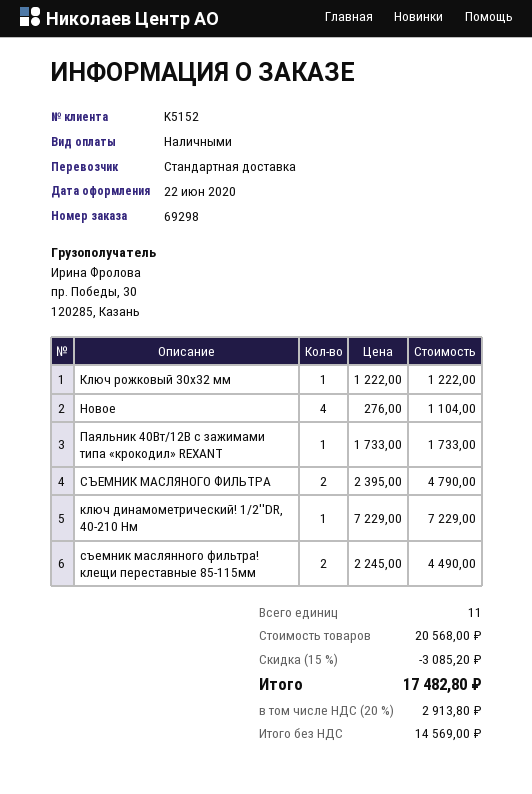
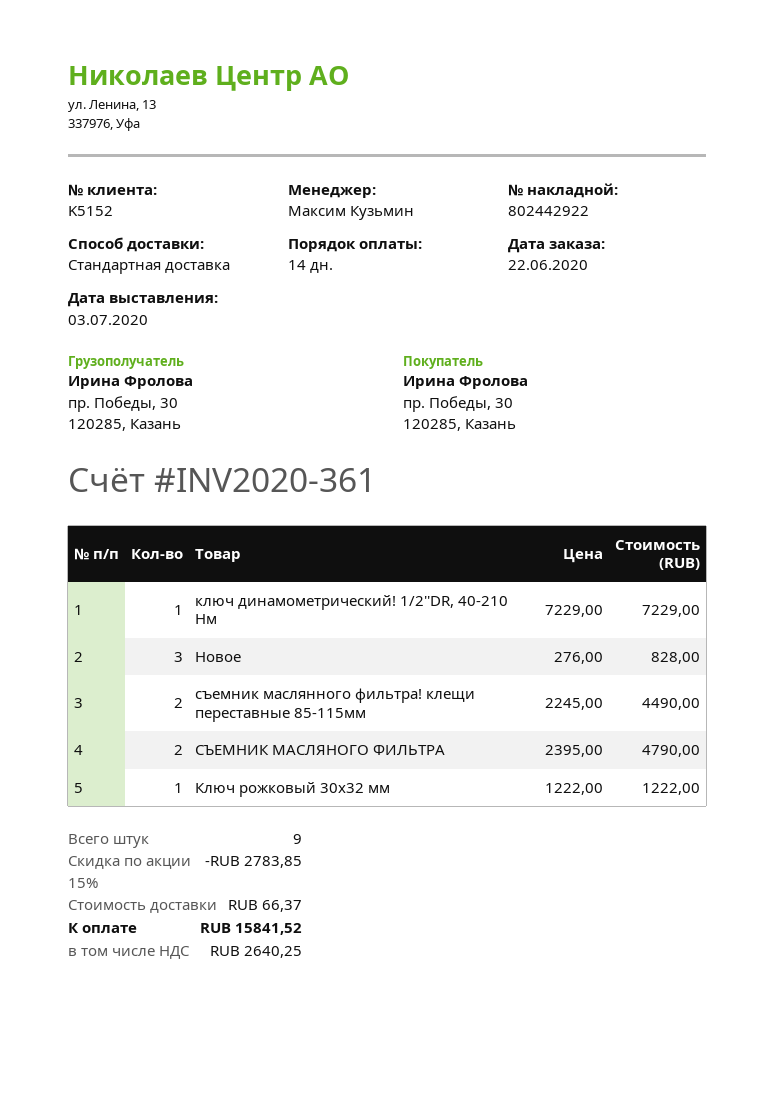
Новое: 4 x 276.00 = 1104.00 -> 3 x 276.00 = 828.00
Паяльник 40Вт/12В с зажимами типа «крокодил» REXANT: 1 x 1733.00 = 1733.00 -> none
total quantity: 11 -> 9
discount: 15% = 3085.20 -> 15% = 2783.85
shipping: none -> 66.37
tax: 2913.80 -> 2640.25
total: 17482.80 -> 15841.52

